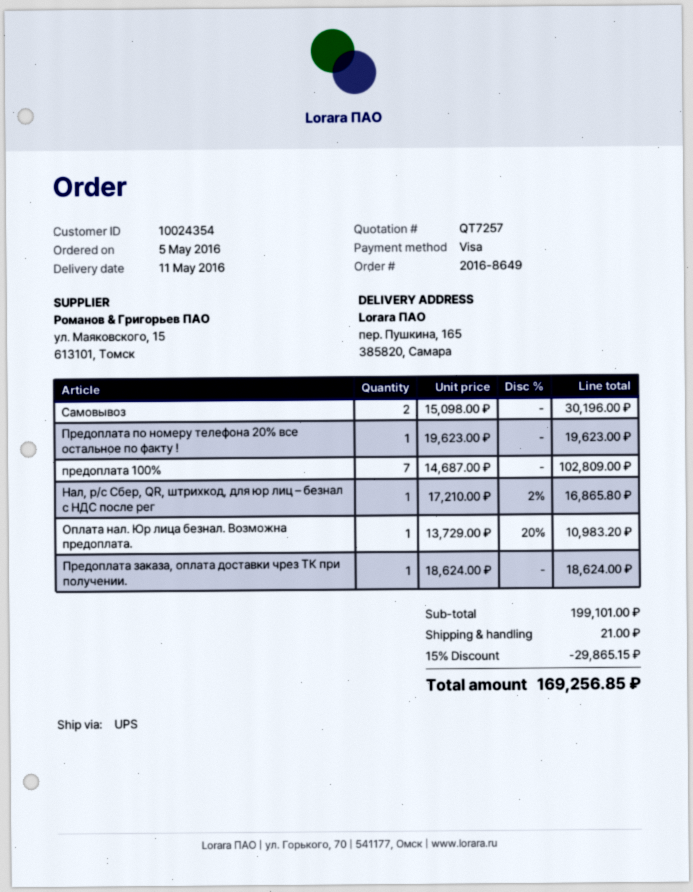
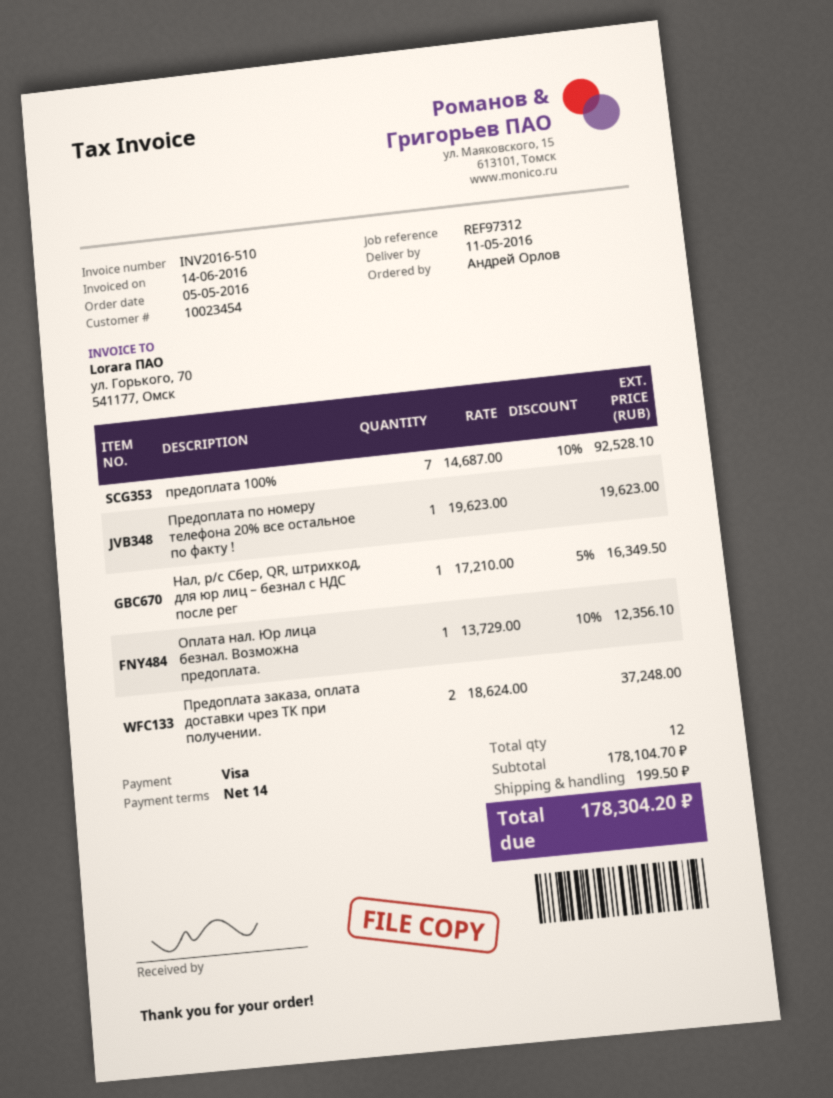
customer number: 10024354 -> 10023454
Самовывоз: 2 x 15098.00 = 30196.00 -> none
предоплата 100%: 7 x 14687.00 = 102809.00 -> 7 x 14687.00 - 10% = 92528.10
Нал, р/с Сбер, QR, штрихкод, для юр лиц – безнал с НДС после рег: 1 x 17210.00 - 2% = 16865.80 -> 1 x 17210.00 - 5% = 16349.50
Оплата нал. Юр лица безнал. Возможна предоплата.: 1 x 13729.00 - 20% = 10983.20 -> 1 x 13729.00 - 10% = 12356.10
Предоплата заказа, оплата доставки чрез ТК при получении.: 1 x 18624.00 = 18624.00 -> 2 x 18624.00 = 37248.00
subtotal: 199101.00 -> 178104.70
discount: 15% = 29865.15 -> none
shipping: 21.00 -> 199.50
total: 169256.85 -> 178304.20

